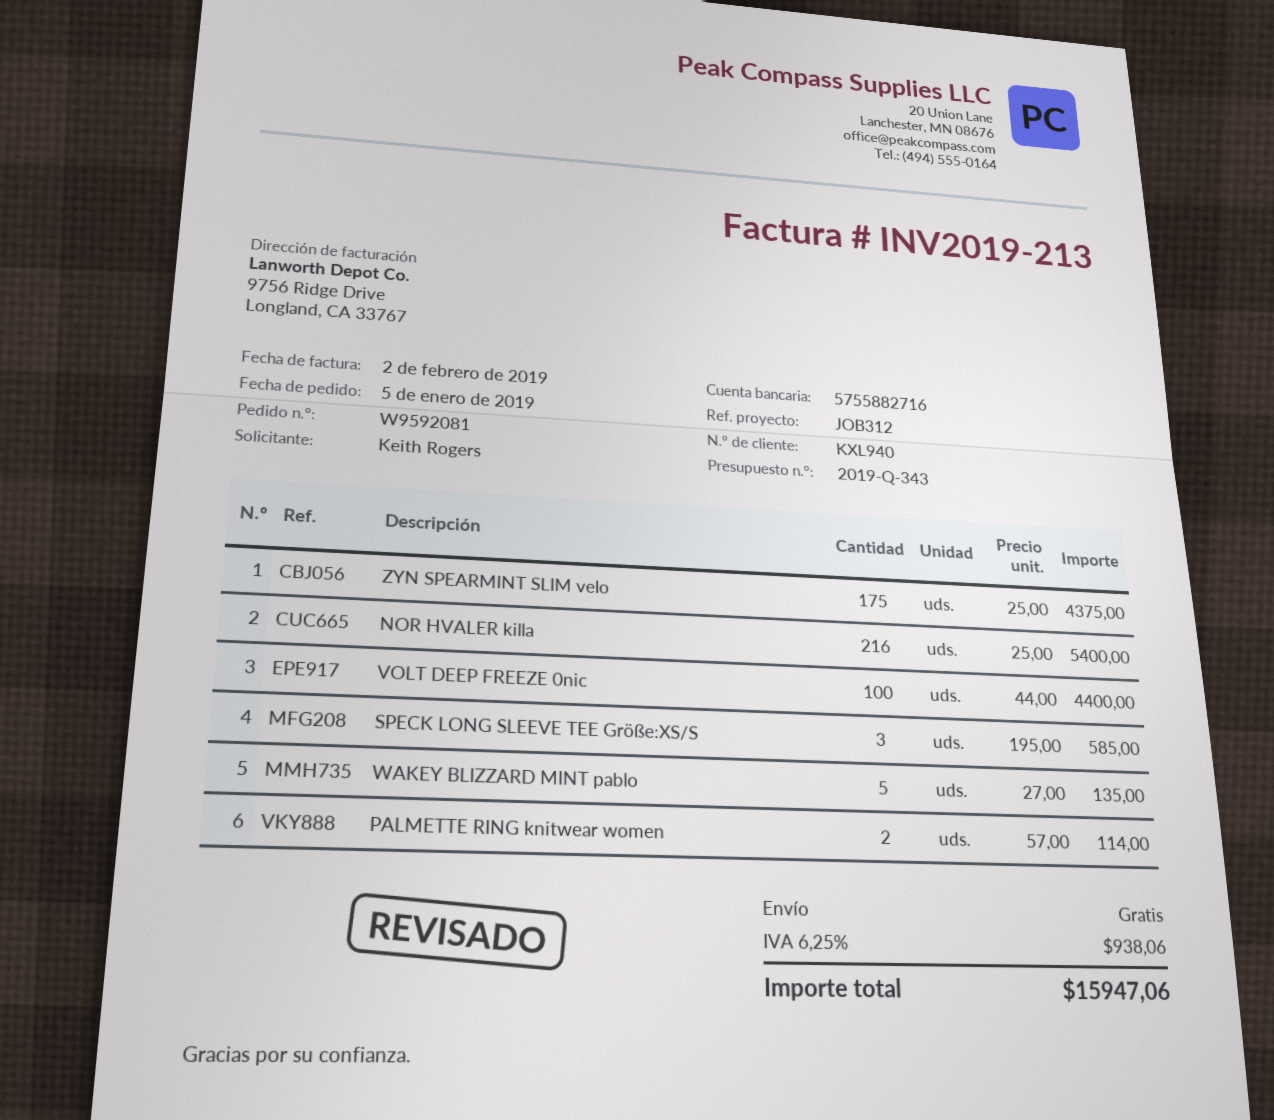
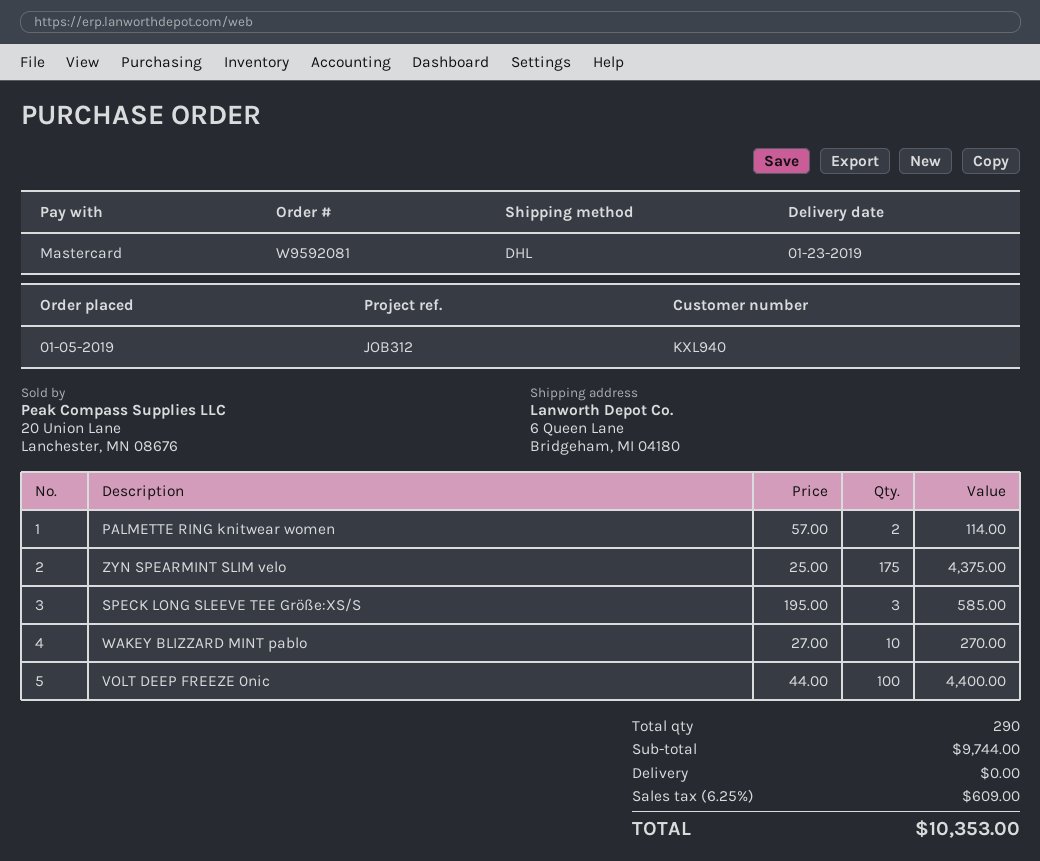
NOR HVALER killa: 216 x 25.00 = 5400.00 -> none
WAKEY BLIZZARD MINT pablo: 5 x 27.00 = 135.00 -> 10 x 27.00 = 270.00
tax: 6.25% = 938.06 -> 6.25% = 609.00
total: 15947.06 -> 10353.00

